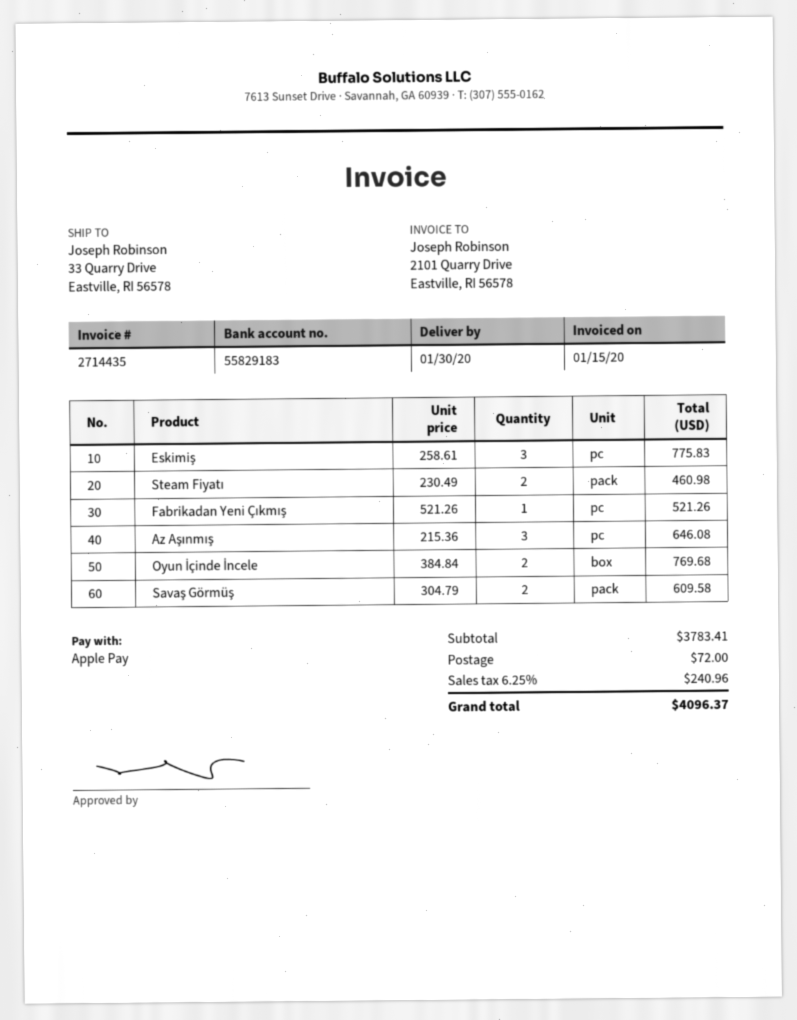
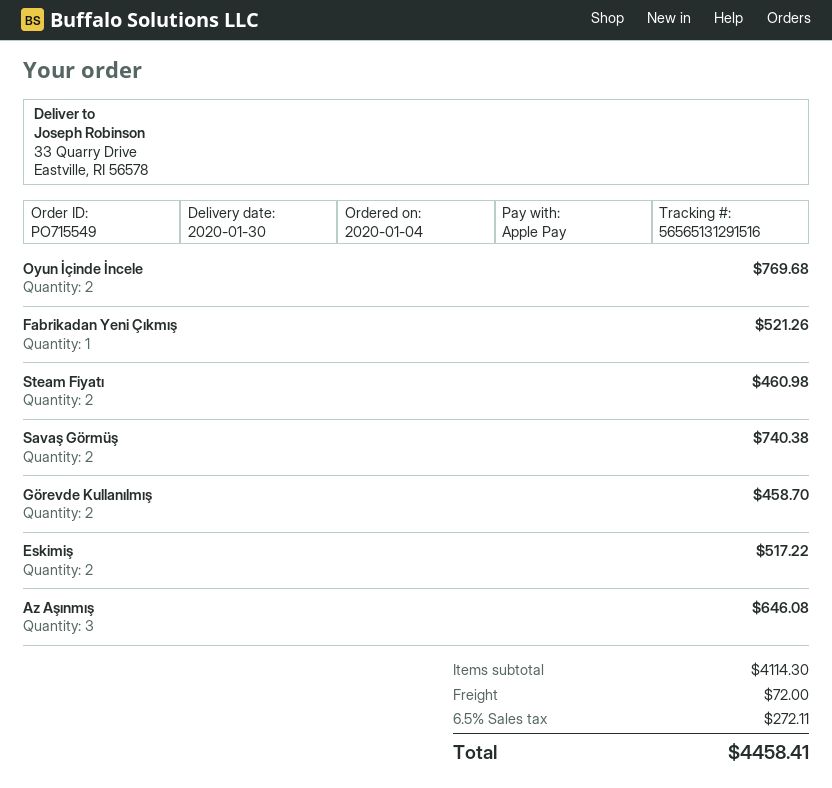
Eskimiş: 3 for 775.83 -> 2 for 517.22
Savaş Görmüş: 2 for 609.58 -> 2 for 740.38
Görevde Kullanılmış: none -> 2 for 458.70
subtotal: 3783.41 -> 4114.30
tax: 6.25% = 240.96 -> 6.5% = 272.11
total: 4096.37 -> 4458.41

